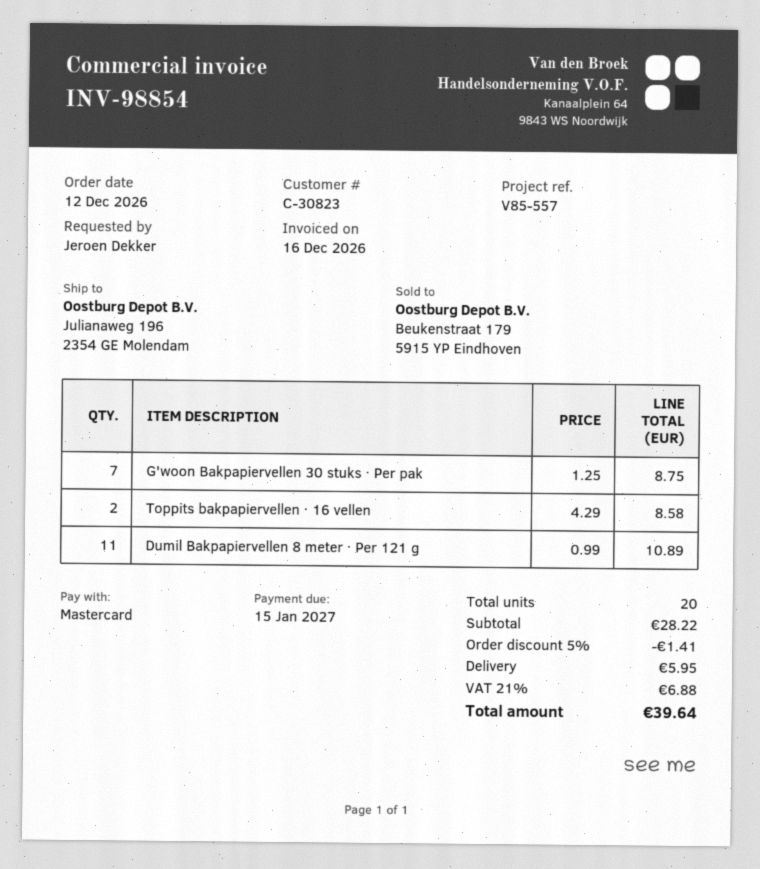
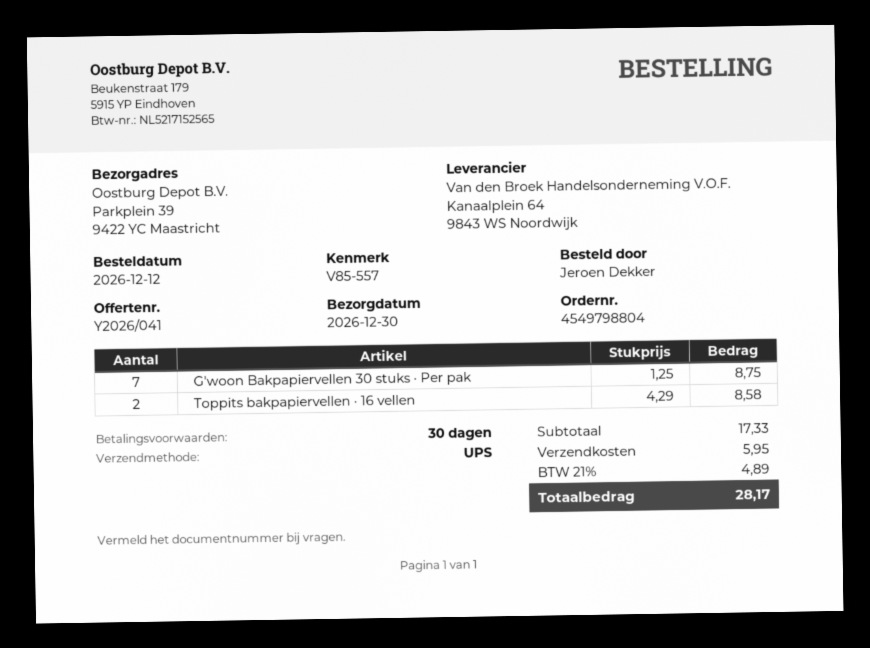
ship to: Julianaweg 196, 2354 GE Molendam -> Parkplein 39, 9422 YC Maastricht
Dumil Bakpapiervellen 8 meter · Per 121 g: 11 x 0.99 = 10.89 -> none
subtotal: 28.22 -> 17.33
discount: 5% = 1.41 -> none
tax: 21% = 6.88 -> 21% = 4.89
total: 39.64 -> 28.17

